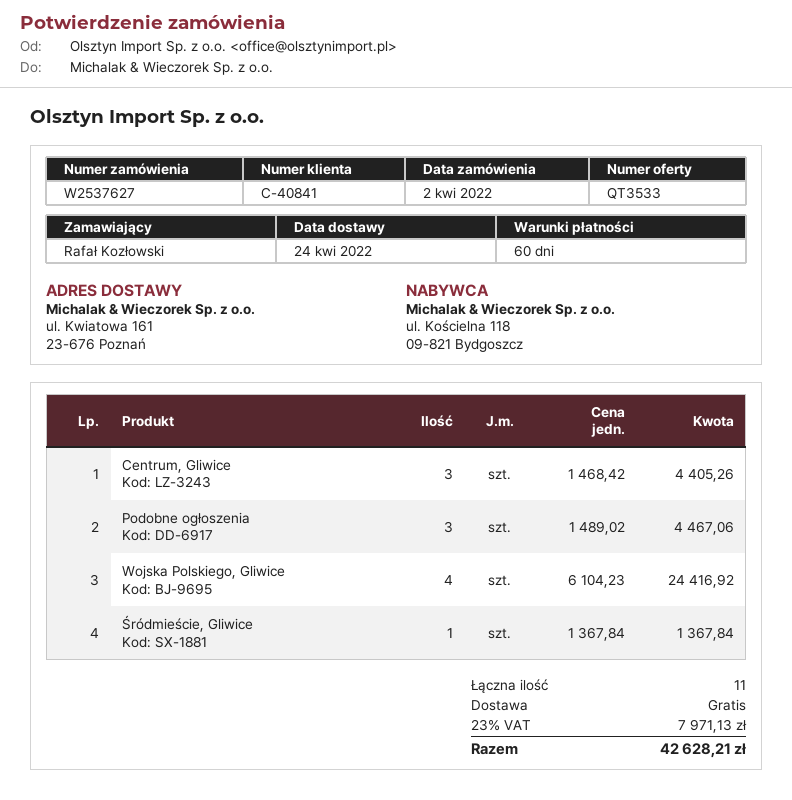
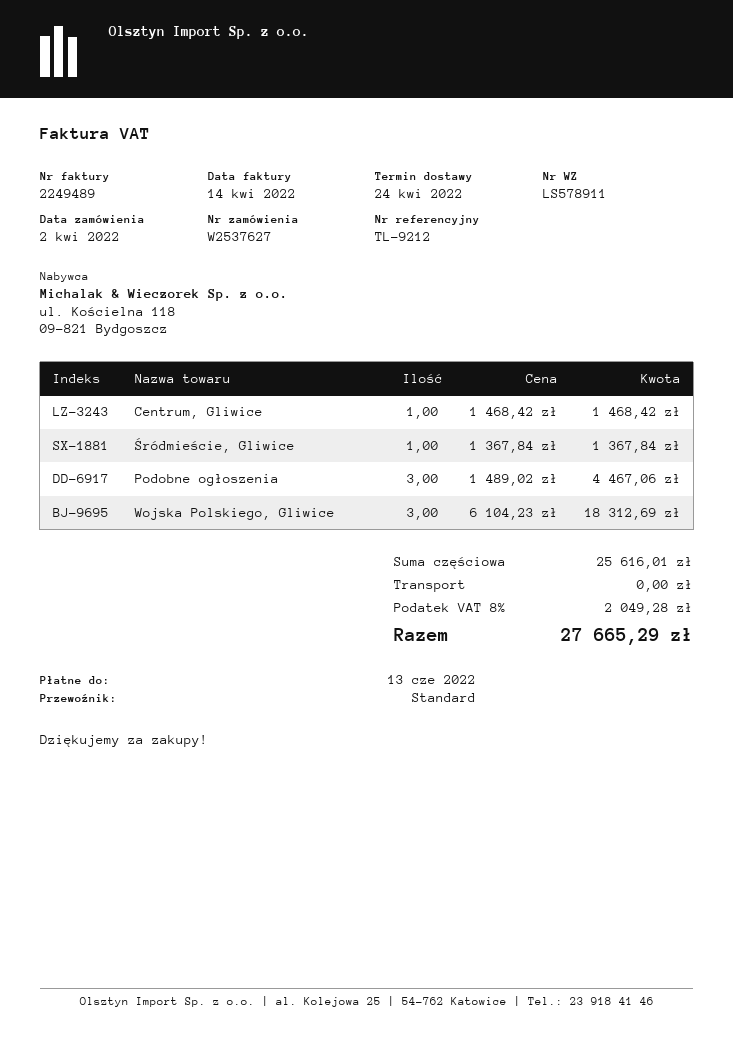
Centrum, Gliwice: 3 x 1468.42 = 4405.26 -> 1 x 1468.42 = 1468.42
Wojska Polskiego, Gliwice: 4 x 6104.23 = 24416.92 -> 3 x 6104.23 = 18312.69
tax: 23% = 7971.13 -> 8% = 2049.28
total: 42628.21 -> 27665.29

